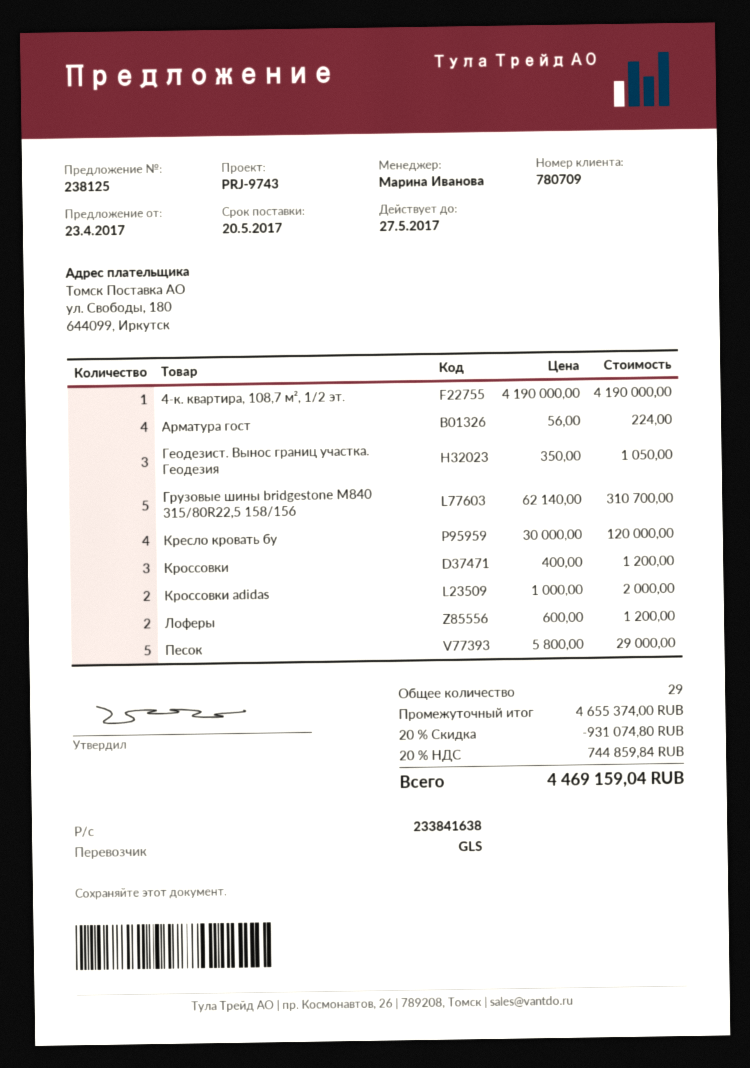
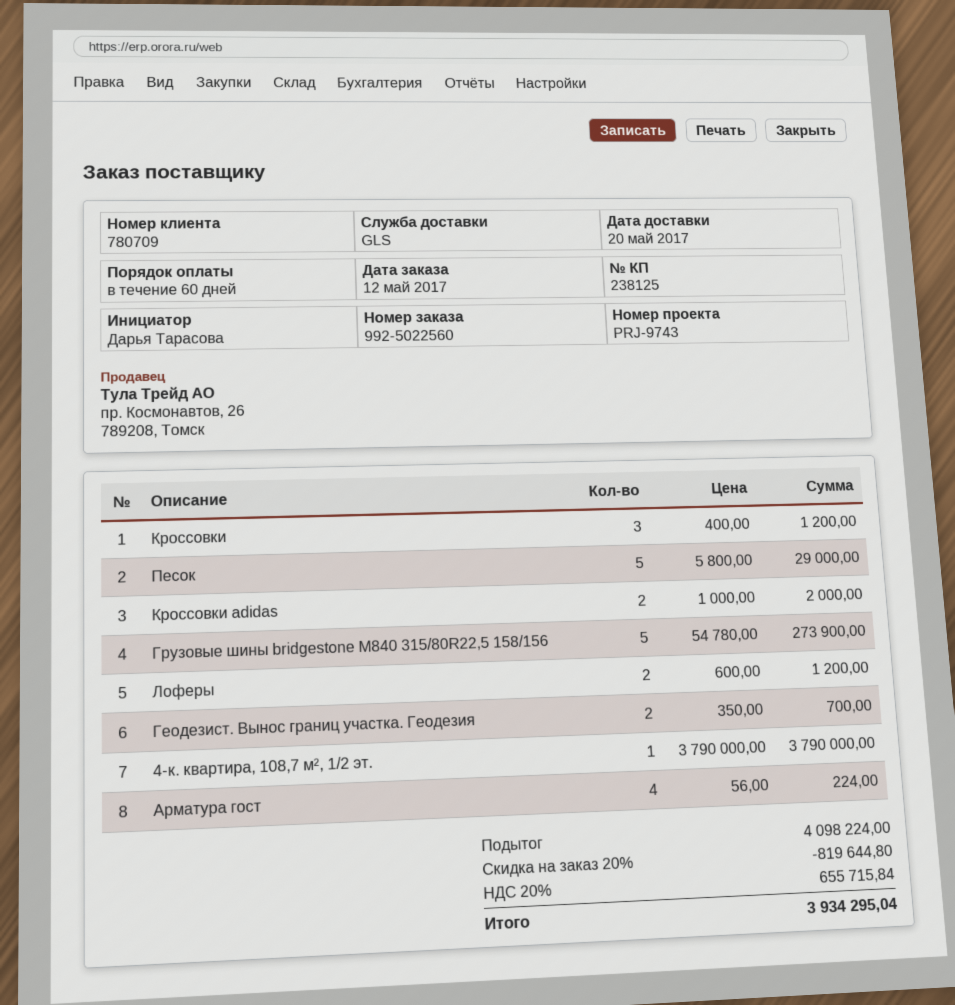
4-к. квартира, 108,7 м², 1/2 эт.: 1 x 4190000.00 = 4190000.00 -> 1 x 3790000.00 = 3790000.00
Геодезист. Вынос границ участка. Геодезия: 3 x 350.00 = 1050.00 -> 2 x 350.00 = 700.00
Грузовые шины bridgestone M840 315/80R22,5 158/156: 5 x 62140.00 = 310700.00 -> 5 x 54780.00 = 273900.00
Кресло кровать бу: 4 x 30000.00 = 120000.00 -> none
subtotal: 4655374.00 -> 4098224.00
discount: 20% = 931074.80 -> 20% = 819644.80
tax: 20% = 744859.84 -> 20% = 655715.84
total: 4469159.04 -> 3934295.04

